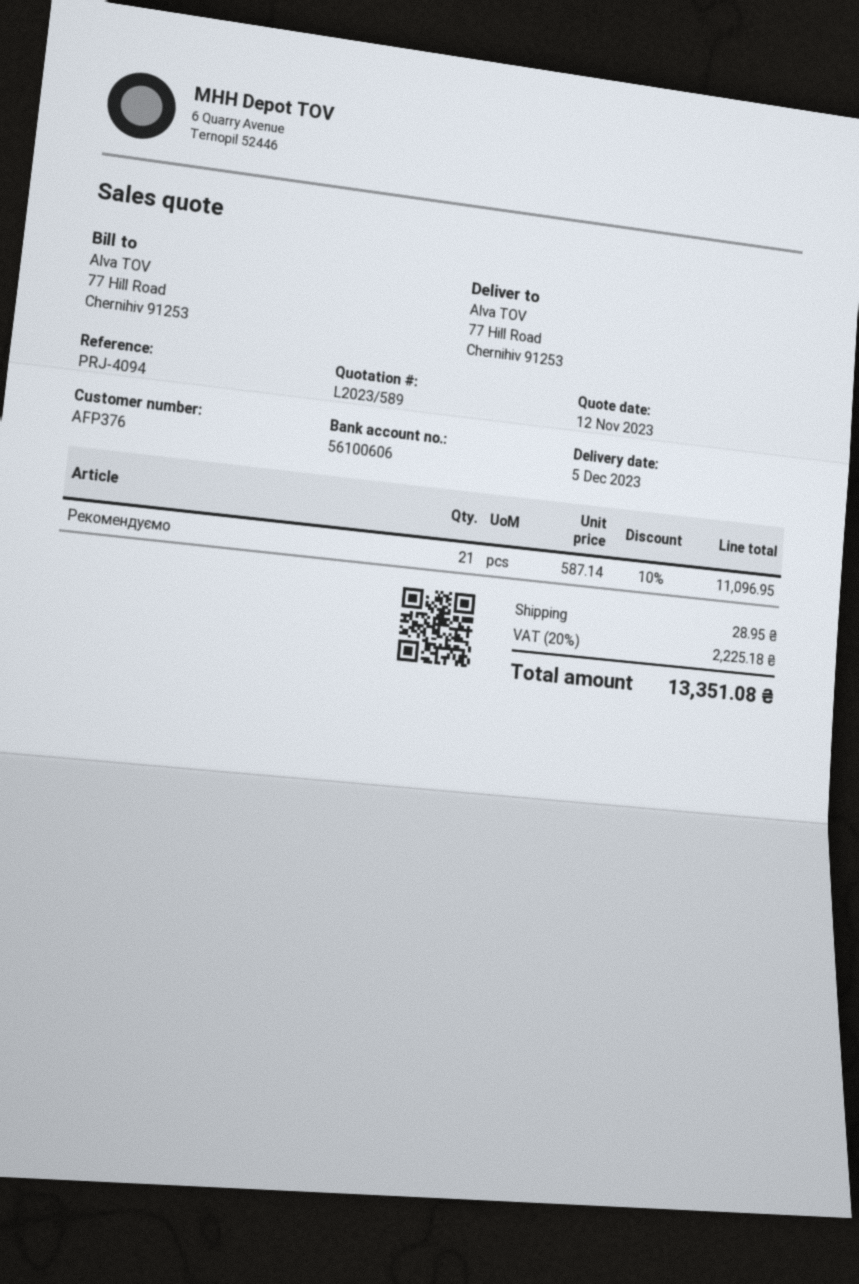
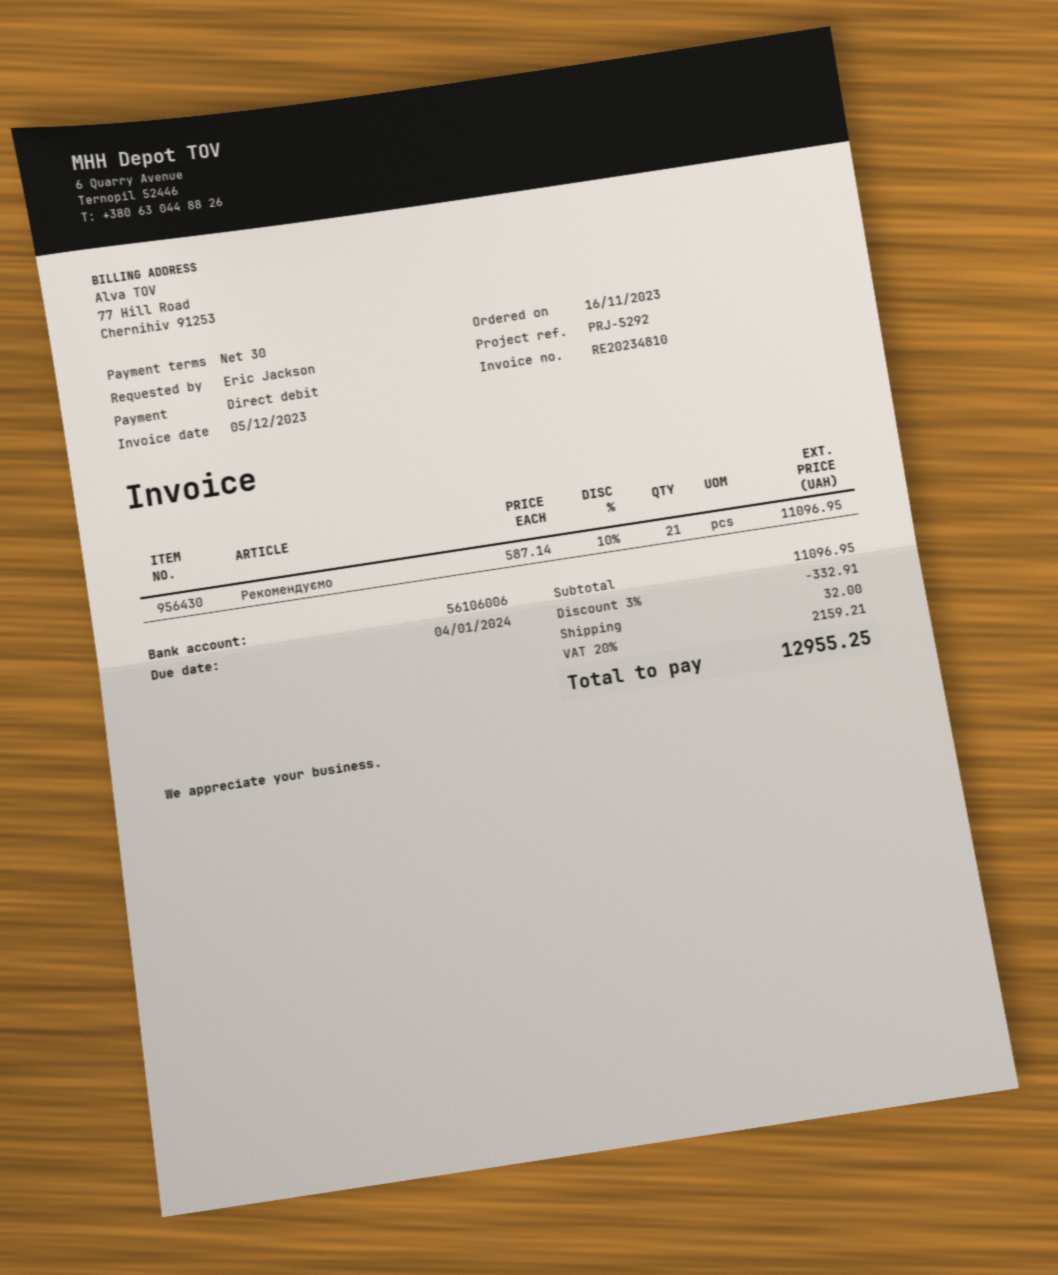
reference: PRJ-4094 -> PRJ-5292
bank account: 56100606 -> 56106006
discount: none -> 3% = 332.91
shipping: 28.95 -> 32.00
tax: 20% = 2225.18 -> 20% = 2159.21
total: 13351.08 -> 12955.25

